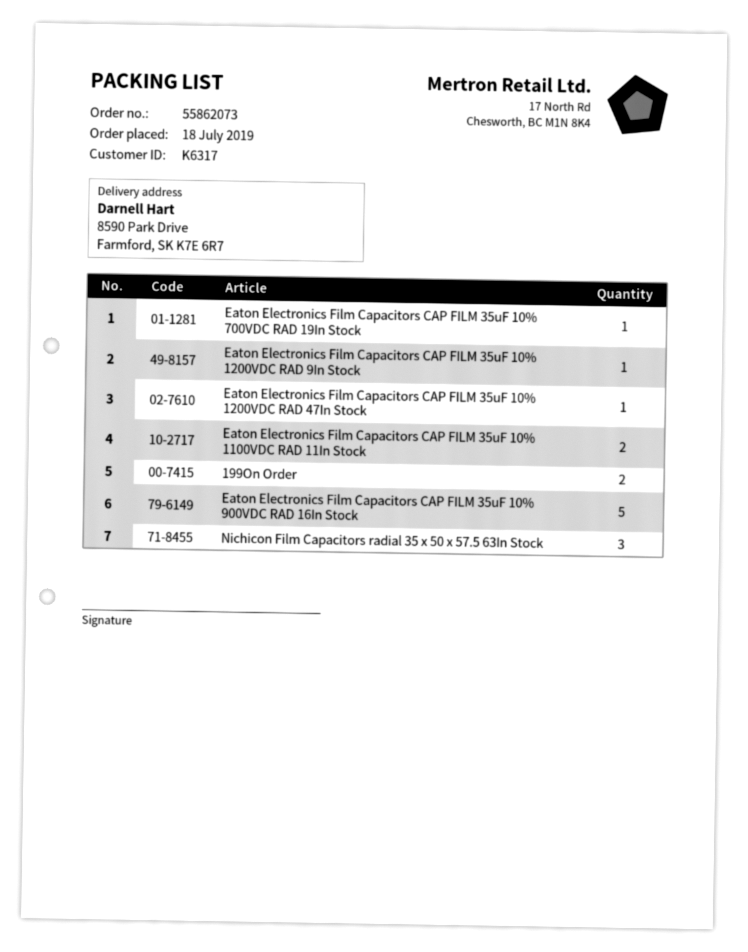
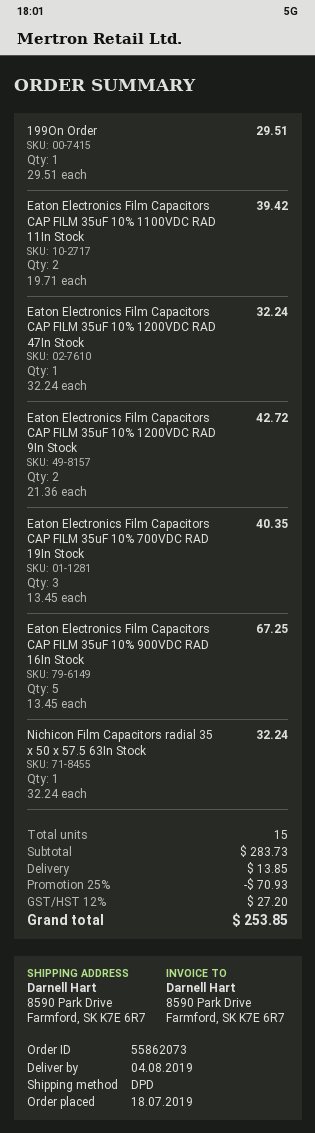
Eaton Electronics Film Capacitors CAP FILM 35uF 10% 700VDC RAD 19In Stock: 1 -> 3
Eaton Electronics Film Capacitors CAP FILM 35uF 10% 1200VDC RAD 9In Stock: 1 -> 2
199On Order: 2 -> 1
Nichicon Film Capacitors radial 35 x 50 x 57.5 63In Stock: 3 -> 1

